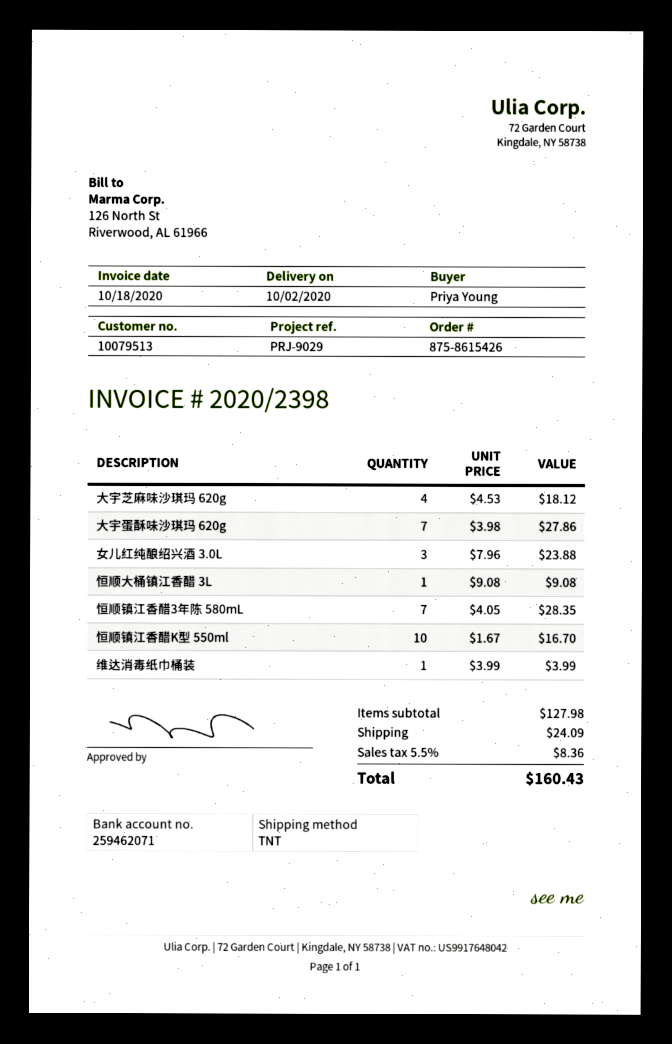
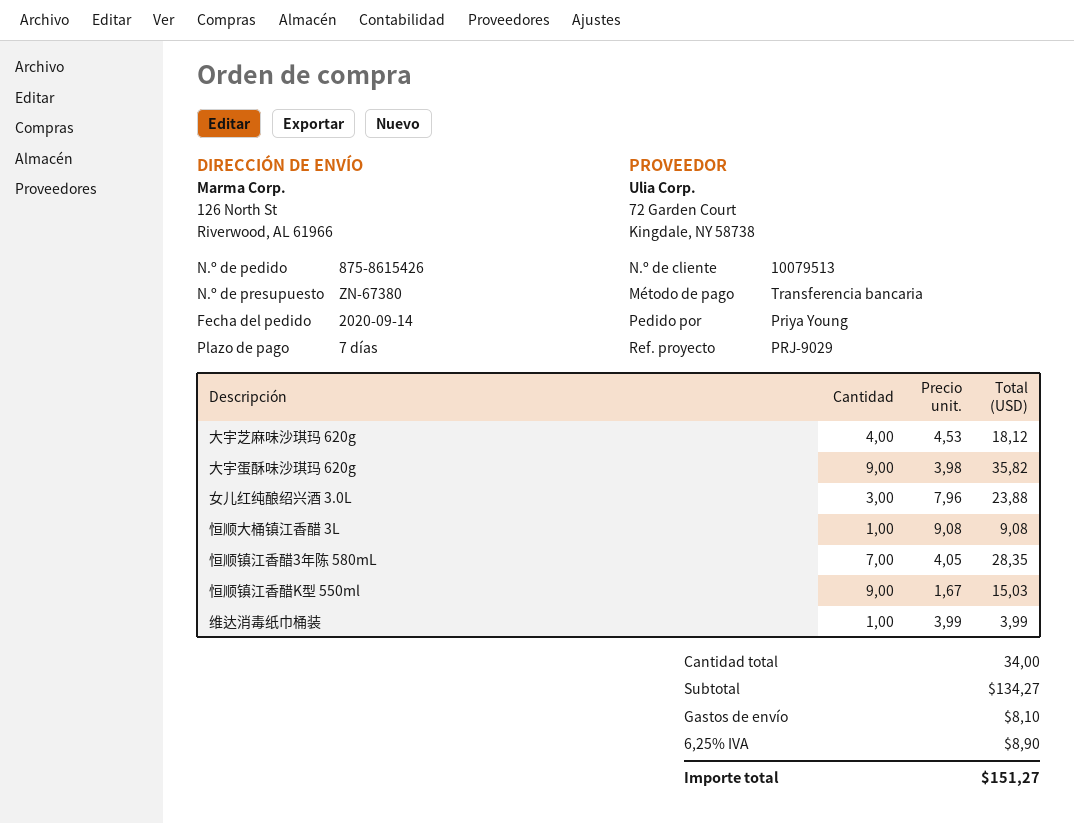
大宇蛋酥味沙琪玛 620g: 7 x 3.98 = 27.86 -> 9 x 3.98 = 35.82
恒顺镇江香醋K型 550ml: 10 x 1.67 = 16.70 -> 9 x 1.67 = 15.03
subtotal: 127.98 -> 134.27
shipping: 24.09 -> 8.10
tax: 5.5% = 8.36 -> 6.25% = 8.90
total: 160.43 -> 151.27

